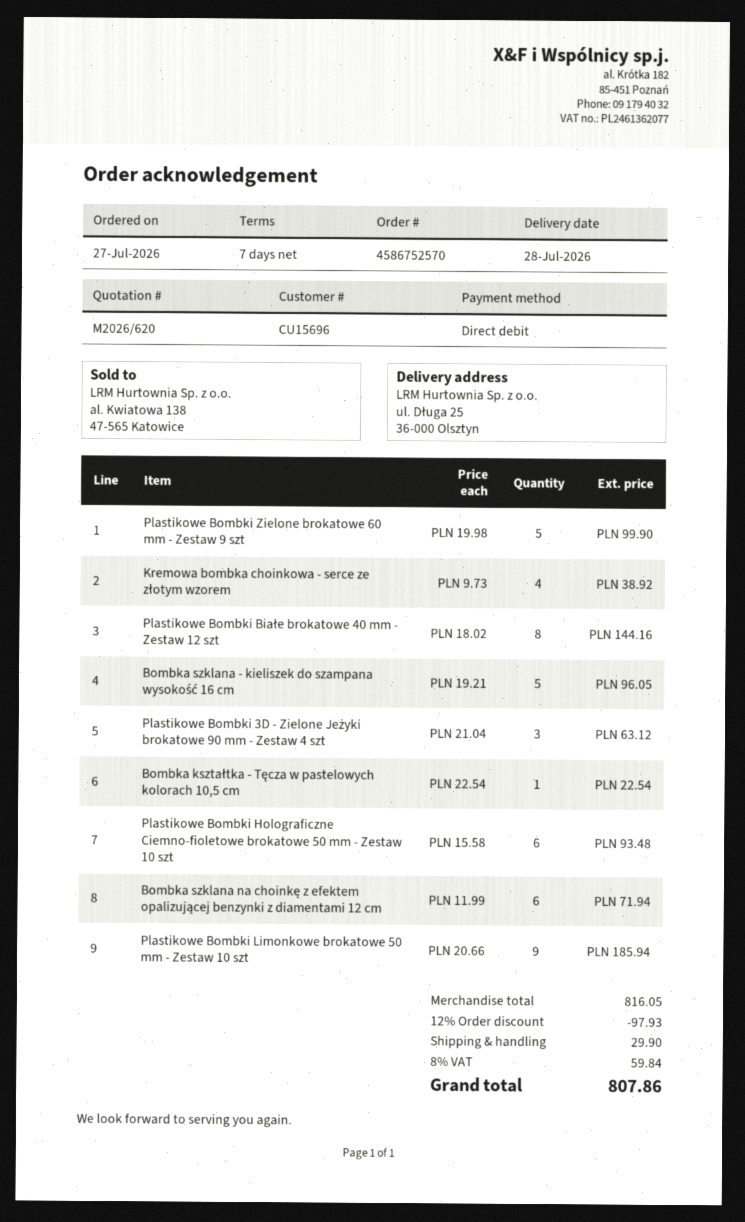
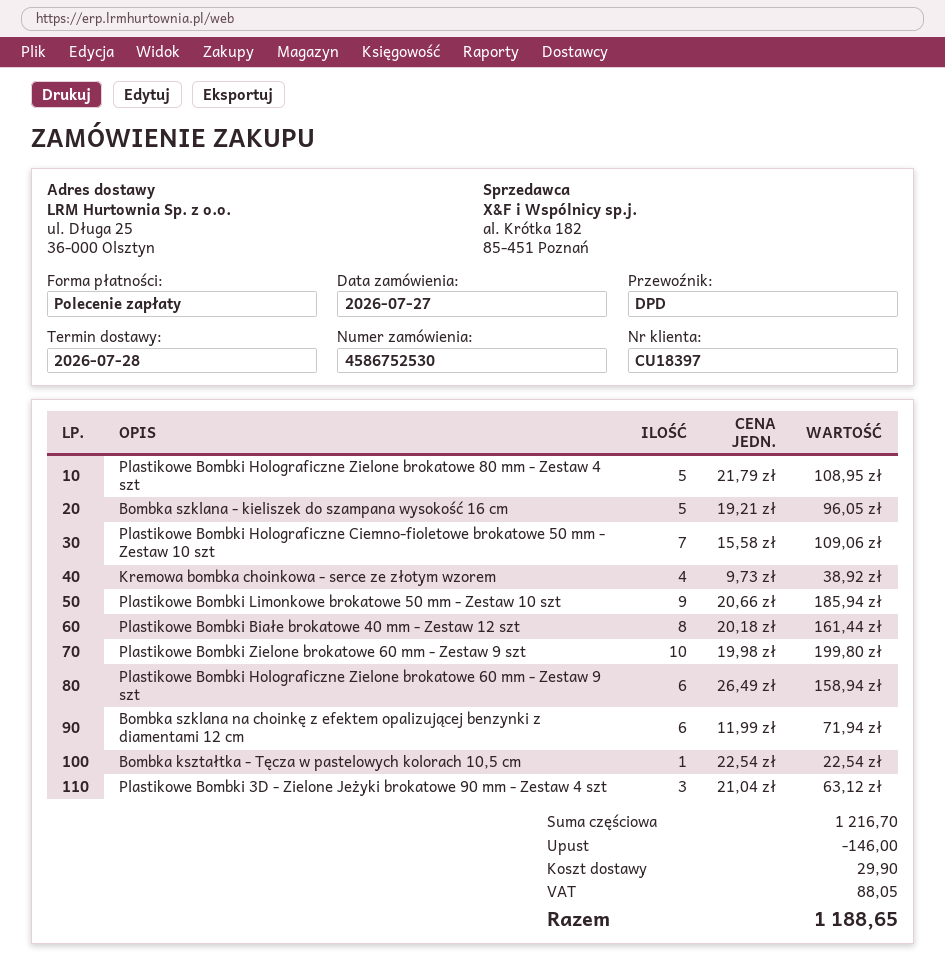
order number: 4586752570 -> 4586752530
customer number: CU15696 -> CU18397
Plastikowe Bombki Zielone brokatowe 60 mm - Zestaw 9 szt: 5 x 19.98 = 99.90 -> 10 x 19.98 = 199.80
Plastikowe Bombki Białe brokatowe 40 mm - Zestaw 12 szt: 8 x 18.02 = 144.16 -> 8 x 20.18 = 161.44
Plastikowe Bombki Holograficzne Ciemno-fioletowe brokatowe 50 mm - Zestaw 10 szt: 6 x 15.58 = 93.48 -> 7 x 15.58 = 109.06
Plastikowe Bombki Holograficzne Zielone brokatowe 80 mm - Zestaw 4 szt: none -> 5 x 21.79 = 108.95
Plastikowe Bombki Holograficzne Zielone brokatowe 60 mm - Zestaw 9 szt: none -> 6 x 26.49 = 158.94
subtotal: 816.05 -> 1216.70
discount: 97.93 -> 146.00
tax: 59.84 -> 88.05
total: 807.86 -> 1188.65

